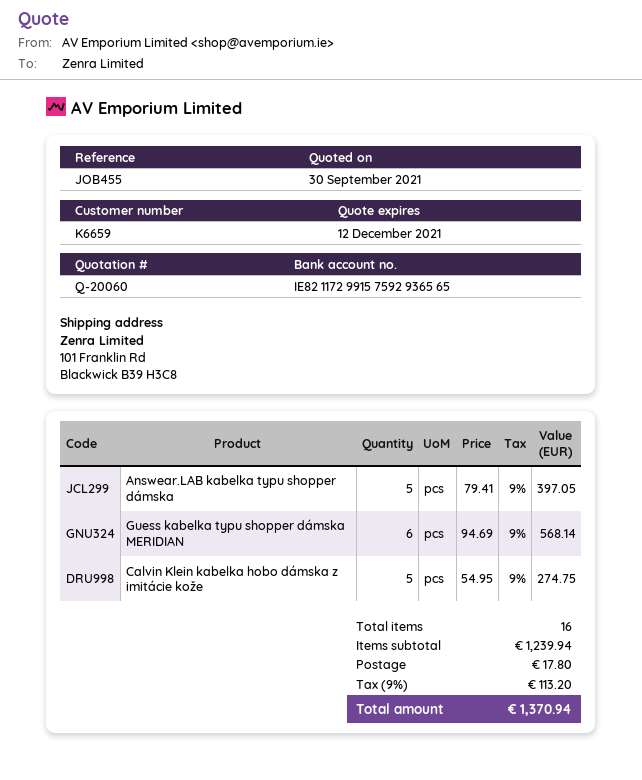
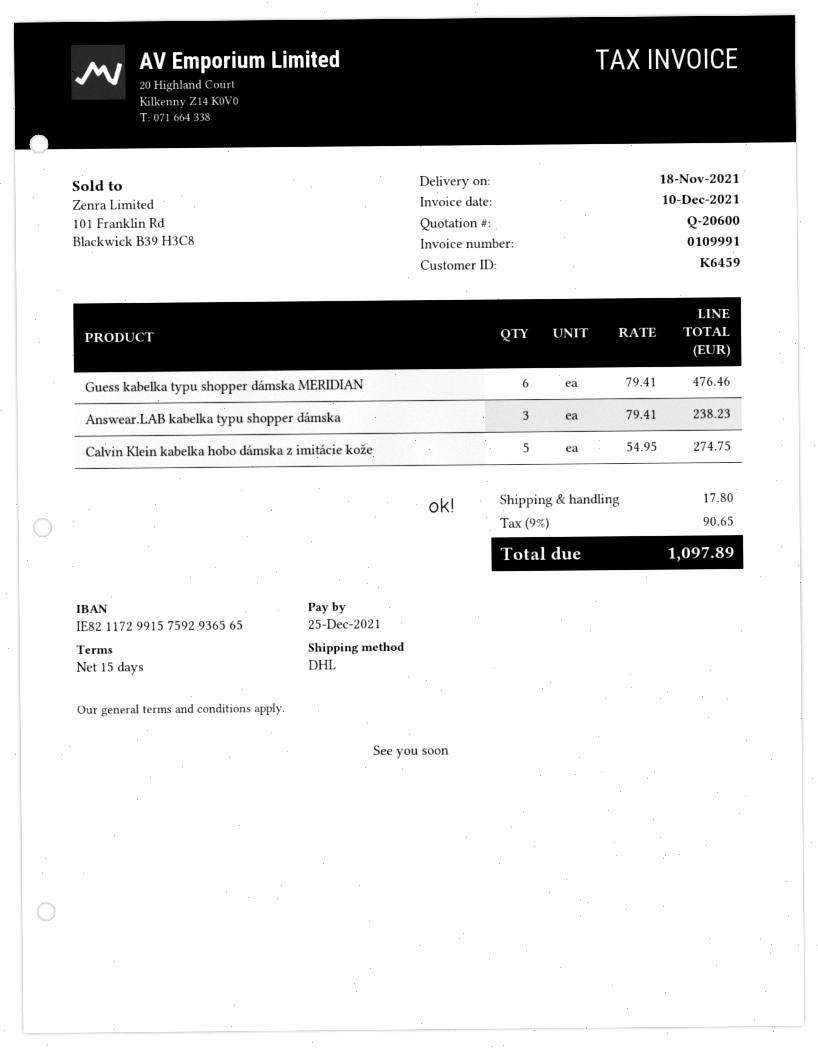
quote number: Q-20060 -> Q-20600
customer number: K6659 -> K6459
Answear.LAB kabelka typu shopper dámska: 5 x 79.41 = 397.05 -> 3 x 79.41 = 238.23
Guess kabelka typu shopper dámska MERIDIAN: 6 x 94.69 = 568.14 -> 6 x 79.41 = 476.46
tax: 9% = 113.20 -> 9% = 90.65
total: 1370.94 -> 1097.89

